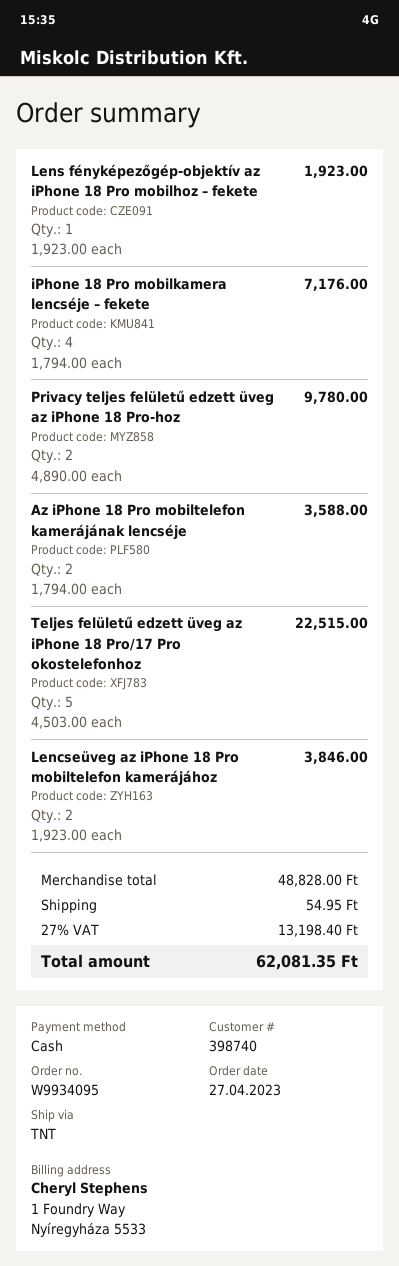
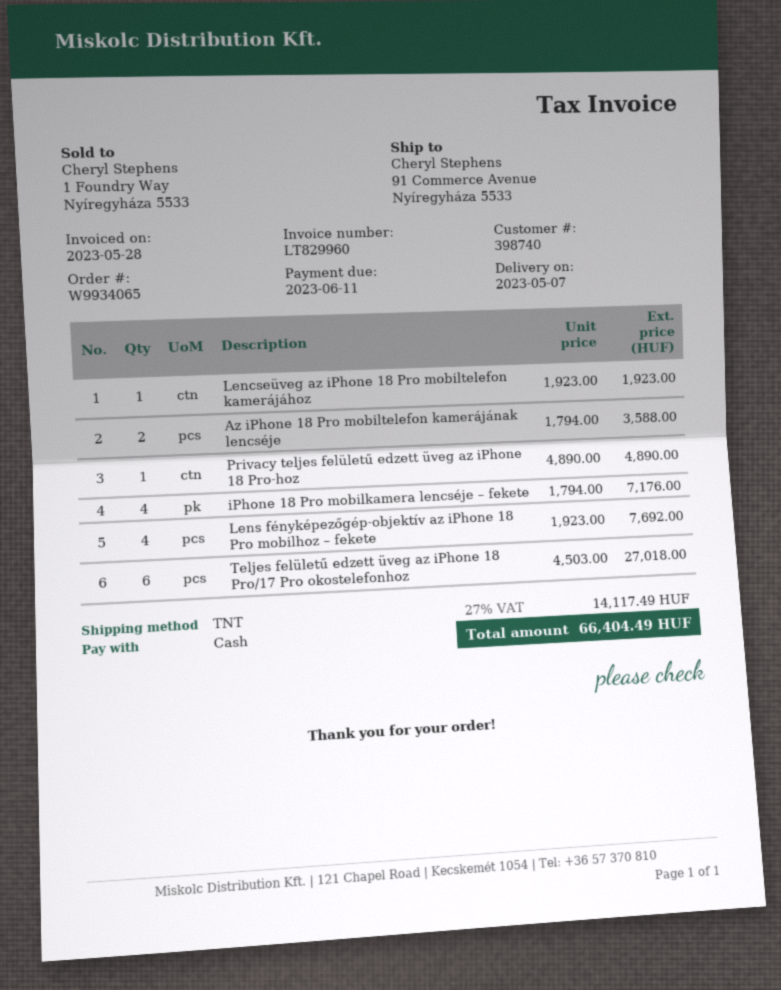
order number: W9934095 -> W9934065
Lens fényképezőgép-objektív az iPhone 18 Pro mobilhoz – fekete: 1 x 1923.00 = 1923.00 -> 4 x 1923.00 = 7692.00
Privacy teljes felületű edzett üveg az iPhone 18 Pro-hoz: 2 x 4890.00 = 9780.00 -> 1 x 4890.00 = 4890.00
Teljes felületű edzett üveg az iPhone 18 Pro/17 Pro okostelefonhoz: 5 x 4503.00 = 22515.00 -> 6 x 4503.00 = 27018.00
Lencseüveg az iPhone 18 Pro mobiltelefon kamerájához: 2 x 1923.00 = 3846.00 -> 1 x 1923.00 = 1923.00
shipping: 54.95 -> none
tax: 27% = 13198.40 -> 27% = 14117.49
total: 62081.35 -> 66404.49

